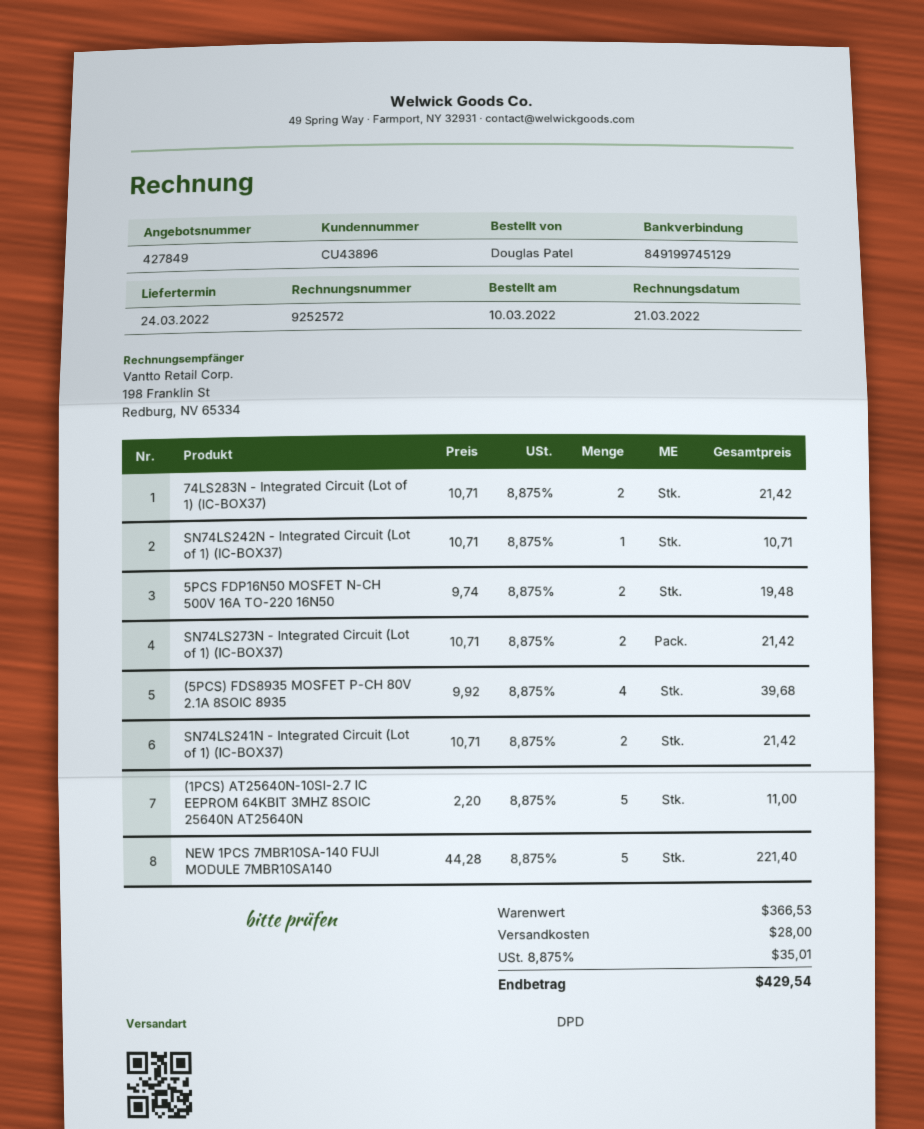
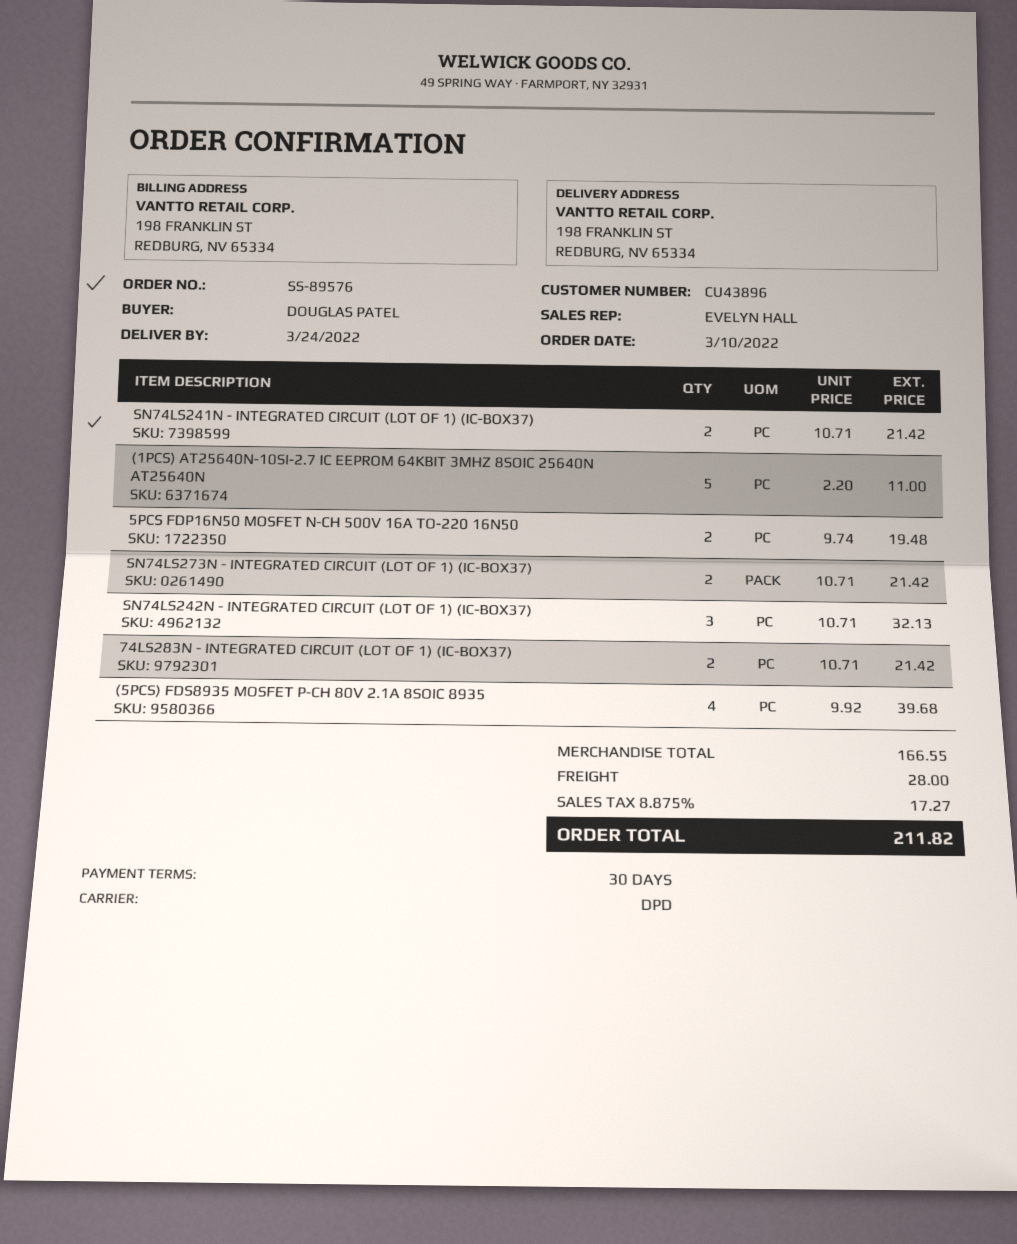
SN74LS242N - Integrated Circuit (Lot of 1) (IC-BOX37): 1 x 10.71 = 10.71 -> 3 x 10.71 = 32.13
NEW 1PCS 7MBR10SA-140 FUJI MODULE 7MBR10SA140: 5 x 44.28 = 221.40 -> none
subtotal: 366.53 -> 166.55
tax: 8.875% = 35.01 -> 8.875% = 17.27
total: 429.54 -> 211.82

